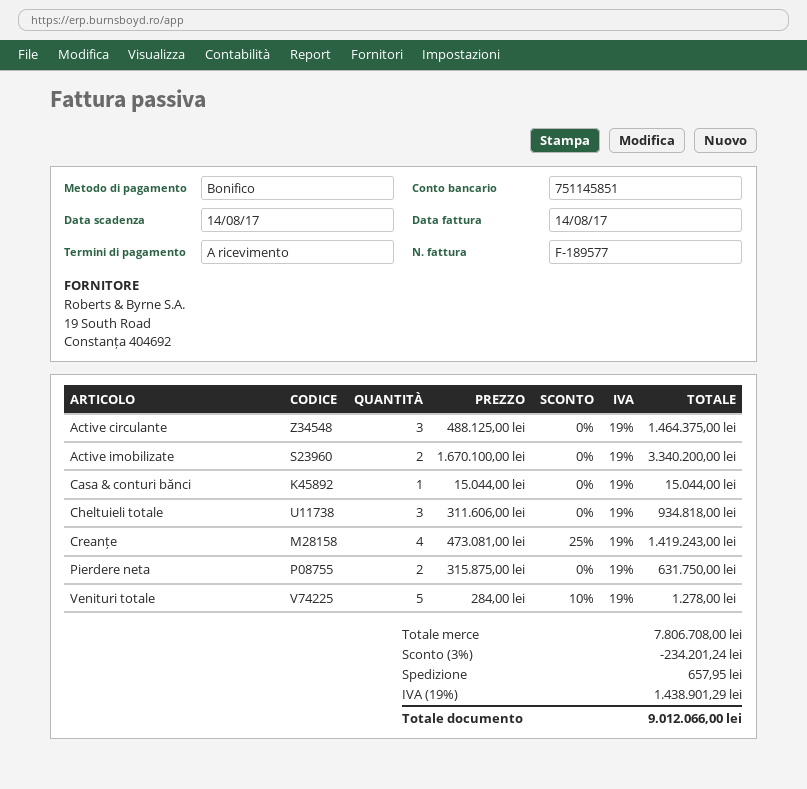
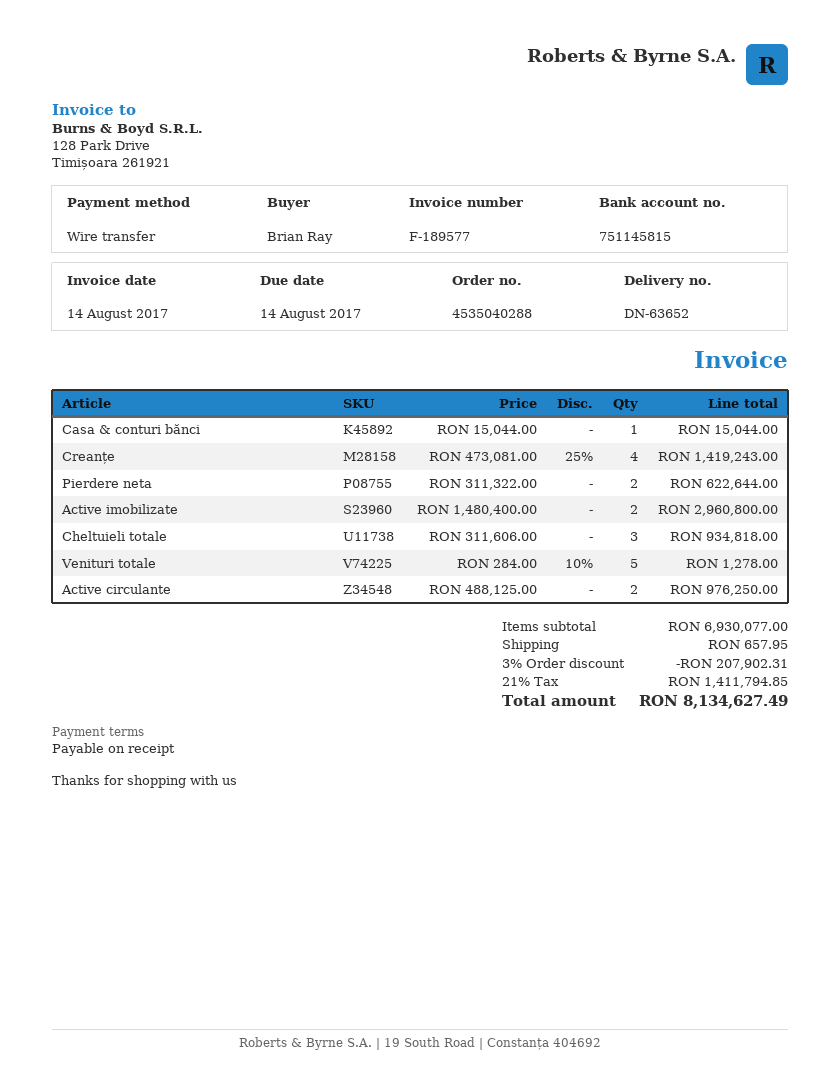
bank account: 751145851 -> 751145815
Active circulante: 3 x 488125.00 = 1464375.00 -> 2 x 488125.00 = 976250.00
Active imobilizate: 2 x 1670100.00 = 3340200.00 -> 2 x 1480400.00 = 2960800.00
Pierdere neta: 2 x 315875.00 = 631750.00 -> 2 x 311322.00 = 622644.00
subtotal: 7806708.00 -> 6930077.00
discount: 3% = 234201.24 -> 3% = 207902.31
tax: 19% = 1438901.29 -> 21% = 1411794.85
total: 9012066.00 -> 8134627.49

